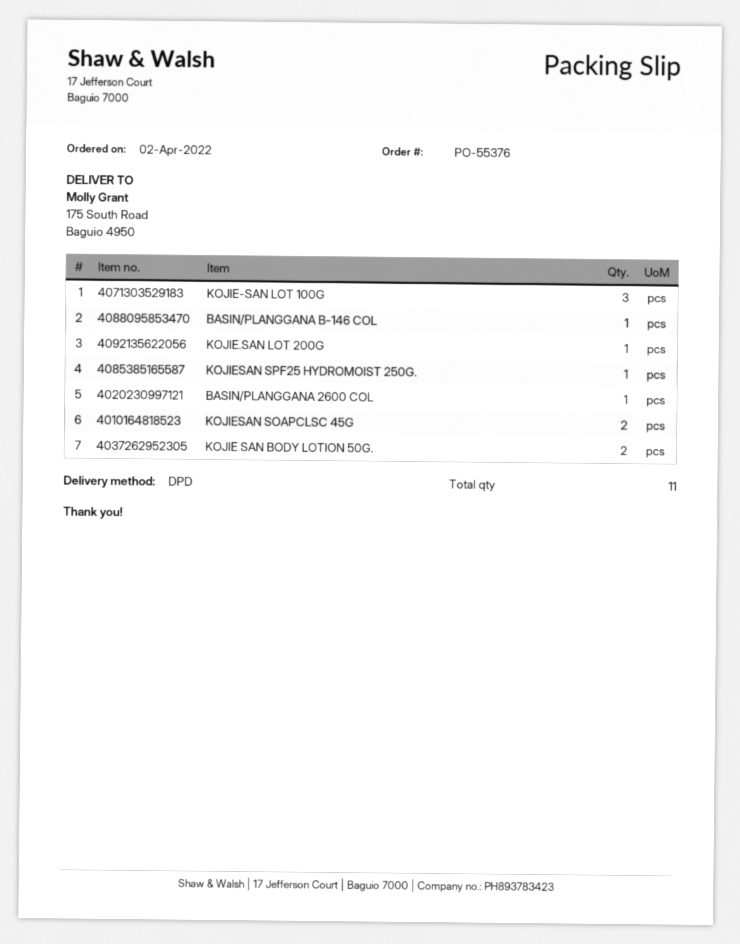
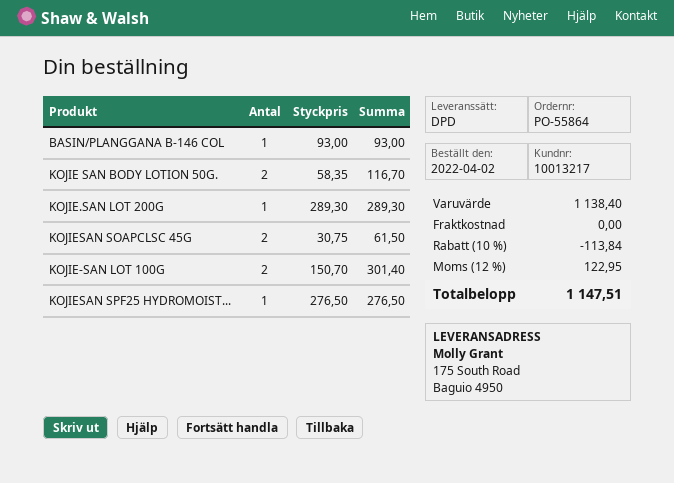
order number: PO-55376 -> PO-55864
KOJIE-SAN LOT 100G: 3 -> 2
BASIN/PLANGGANA 2600 COL: 1 -> none

